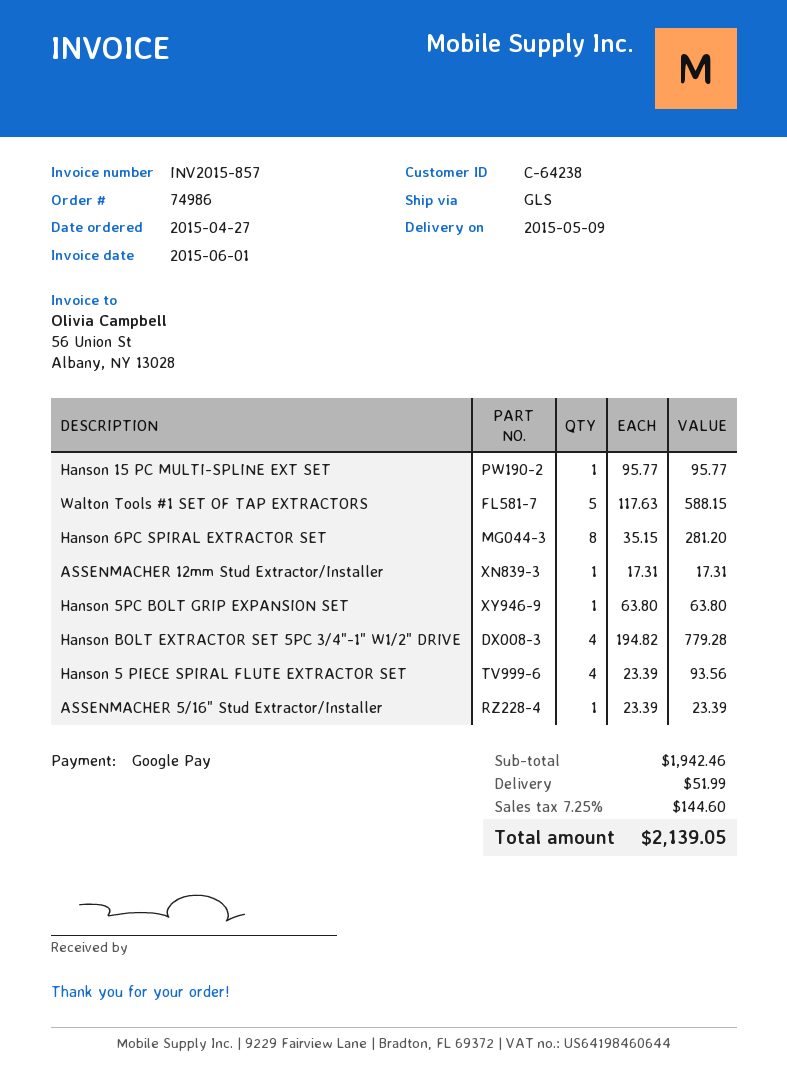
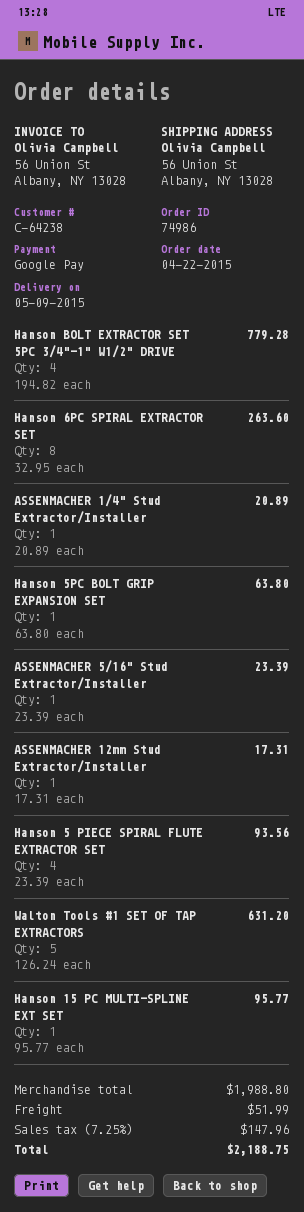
order date: 2015-04-27 -> 2015-04-22
Walton Tools #1 SET OF TAP EXTRACTORS: 5 x 117.63 = 588.15 -> 5 x 126.24 = 631.20
Hanson 6PC SPIRAL EXTRACTOR SET: 8 x 35.15 = 281.20 -> 8 x 32.95 = 263.60
ASSENMACHER 1/4" Stud Extractor/Installer: none -> 1 x 20.89 = 20.89
subtotal: 1942.46 -> 1988.80
tax: 7.25% = 144.60 -> 7.25% = 147.96
total: 2139.05 -> 2188.75

